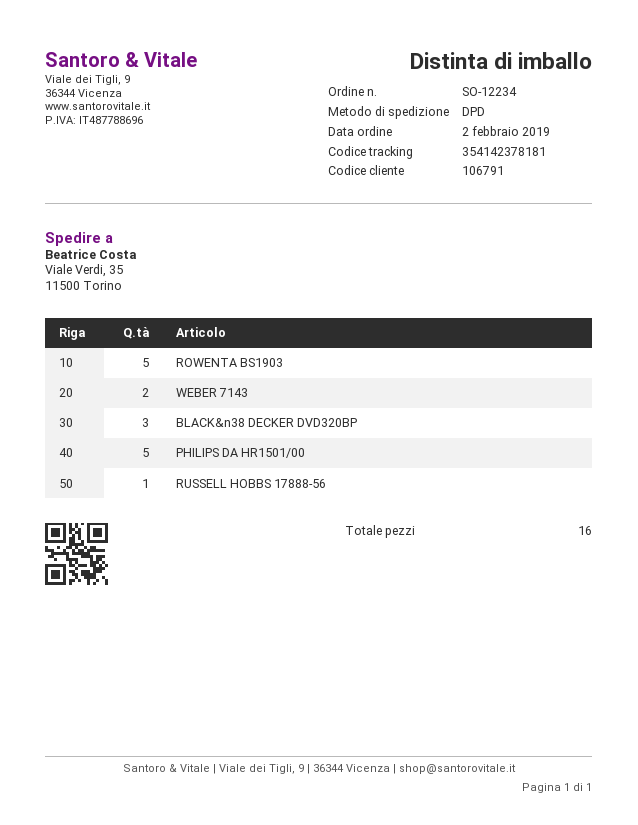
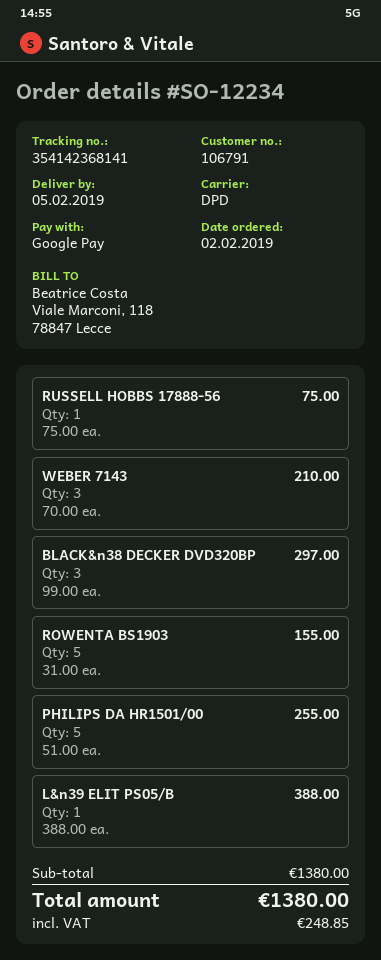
tracking number: 354142378181 -> 354142368141
WEBER 7143: 2 -> 3
L&n39 ELIT PS05/B: none -> 1

